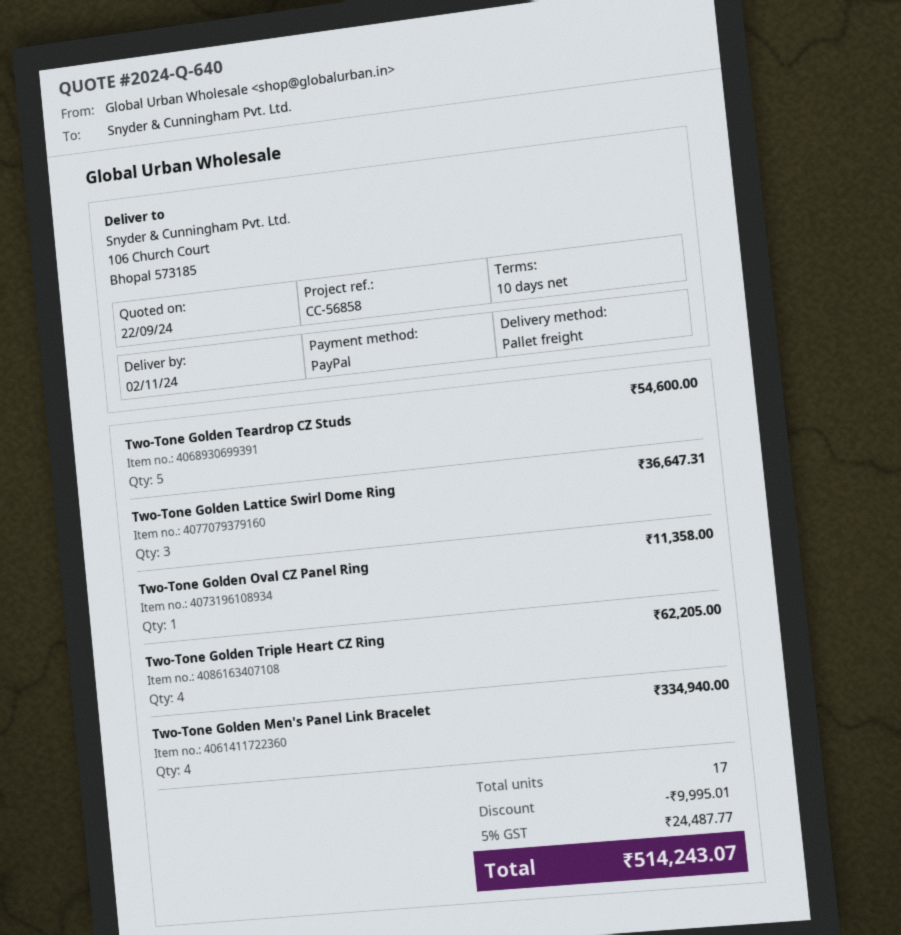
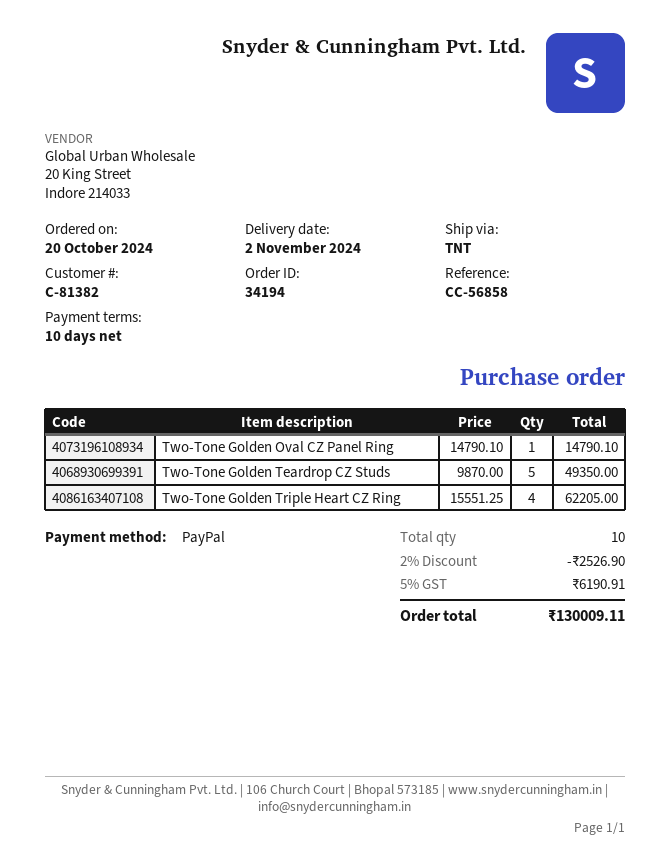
shipping method: pallet freight -> TNT
Two-Tone Golden Teardrop CZ Studs: 5 for 54600.00 -> 5 for 49350.00
Two-Tone Golden Lattice Swirl Dome Ring: 3 for 36647.31 -> none
Two-Tone Golden Oval CZ Panel Ring: 1 for 11358.00 -> 1 for 14790.10
Two-Tone Golden Men's Panel Link Bracelet: 4 for 334940.00 -> none
total quantity: 17 -> 10
discount: 9995.01 -> 2526.90
tax: 5% = 24487.77 -> 5% = 6190.91
total: 514243.07 -> 130009.11

